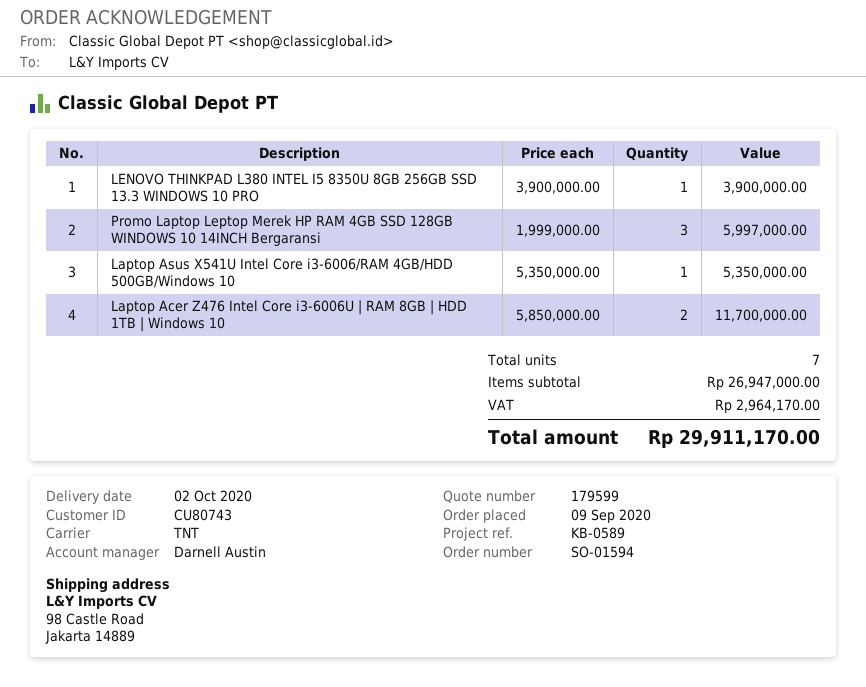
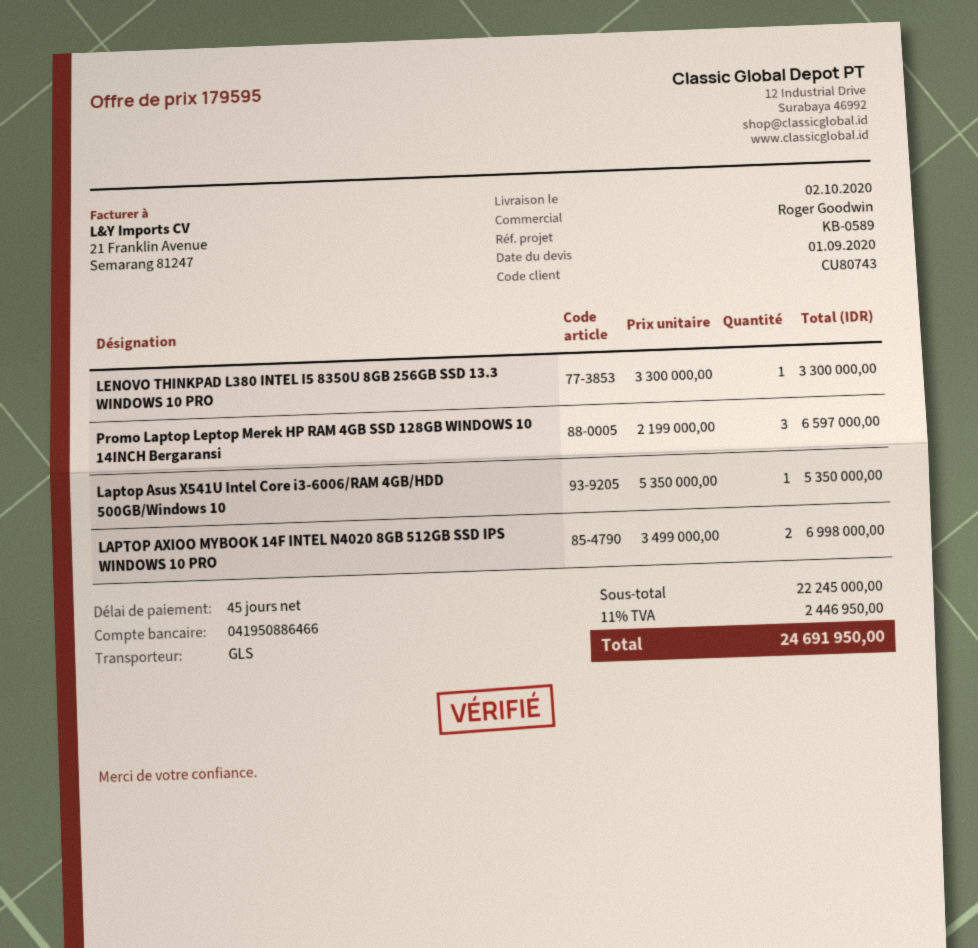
quote number: 179599 -> 179595
sales rep: Darnell Austin -> Roger Goodwin
shipping method: TNT -> GLS
LENOVO THINKPAD L380 INTEL I5 8350U 8GB 256GB SSD 13.3 WINDOWS 10 PRO: 1 x 3900000.00 = 3900000.00 -> 1 x 3300000.00 = 3300000.00
Promo Laptop Leptop Merek HP RAM 4GB SSD 128GB WINDOWS 10 14INCH Bergaransi: 3 x 1999000.00 = 5997000.00 -> 3 x 2199000.00 = 6597000.00
Laptop Acer Z476 Intel Core i3-6006U | RAM 8GB | HDD 1TB | Windows 10: 2 x 5850000.00 = 11700000.00 -> none
LAPTOP AXIOO MYBOOK 14F INTEL N4020 8GB 512GB SSD IPS WINDOWS 10 PRO: none -> 2 x 3499000.00 = 6998000.00
subtotal: 26947000.00 -> 22245000.00
tax: 2964170.00 -> 2446950.00
total: 29911170.00 -> 24691950.00

